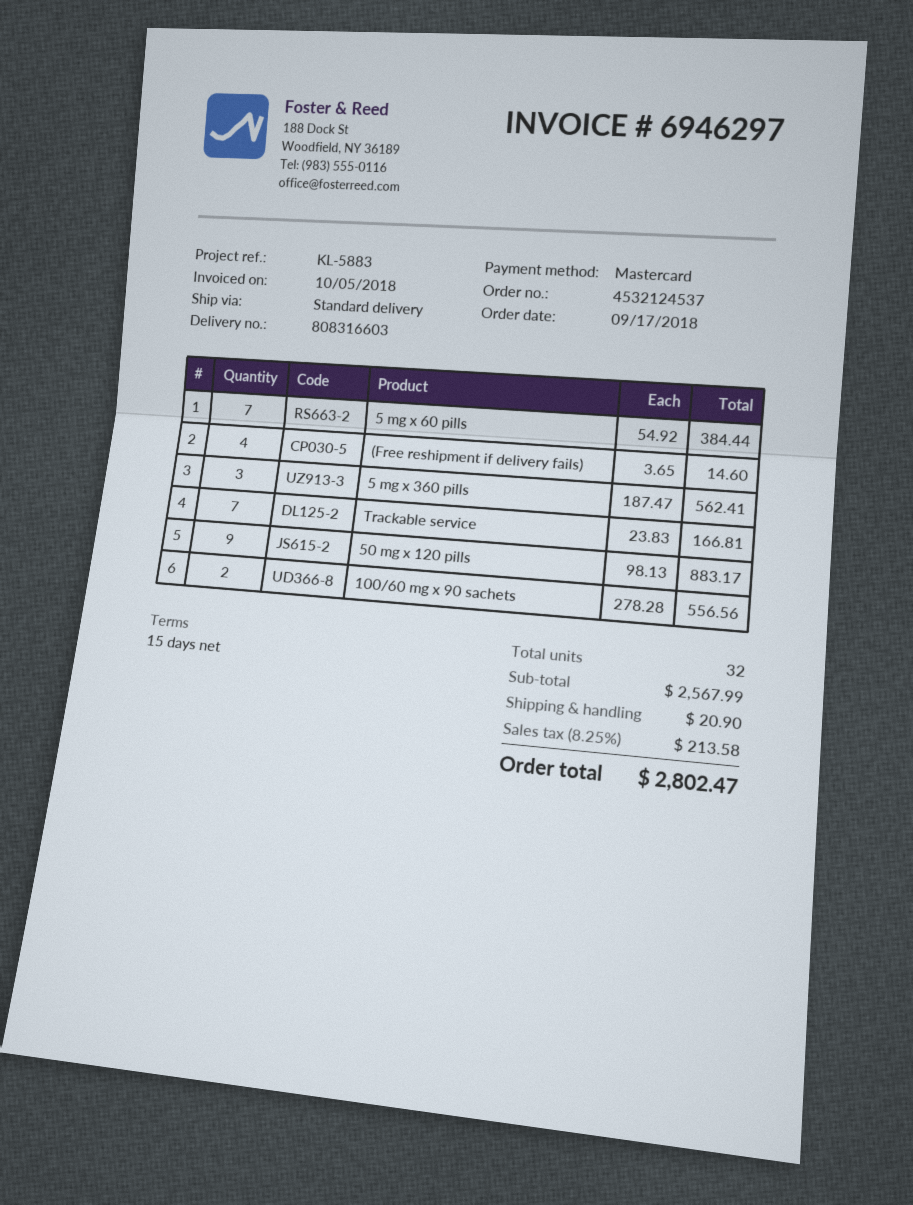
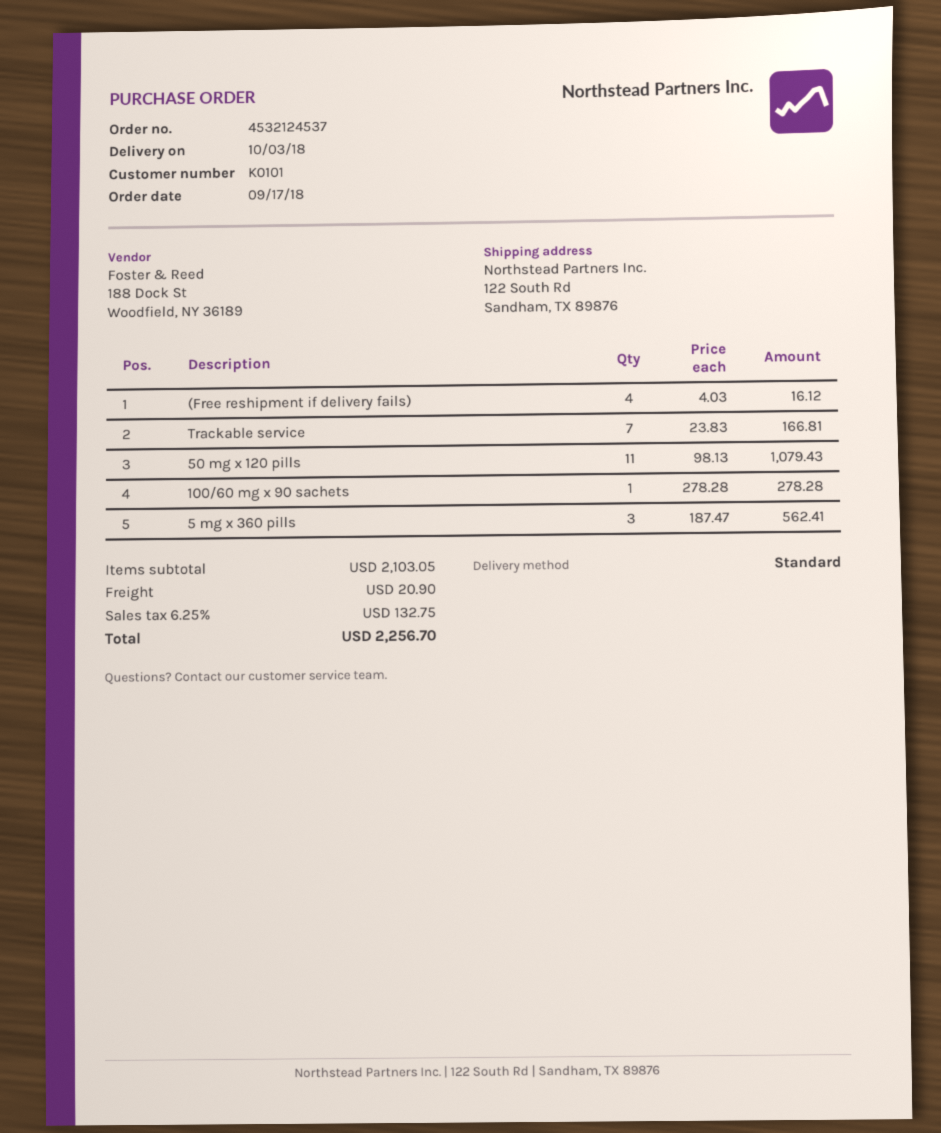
5 mg x 60 pills: 7 x 54.92 = 384.44 -> none
(Free reshipment if delivery fails): 4 x 3.65 = 14.60 -> 4 x 4.03 = 16.12
50 mg x 120 pills: 9 x 98.13 = 883.17 -> 11 x 98.13 = 1079.43
100/60 mg x 90 sachets: 2 x 278.28 = 556.56 -> 1 x 278.28 = 278.28
subtotal: 2567.99 -> 2103.05
tax: 8.25% = 213.58 -> 6.25% = 132.75
total: 2802.47 -> 2256.70

